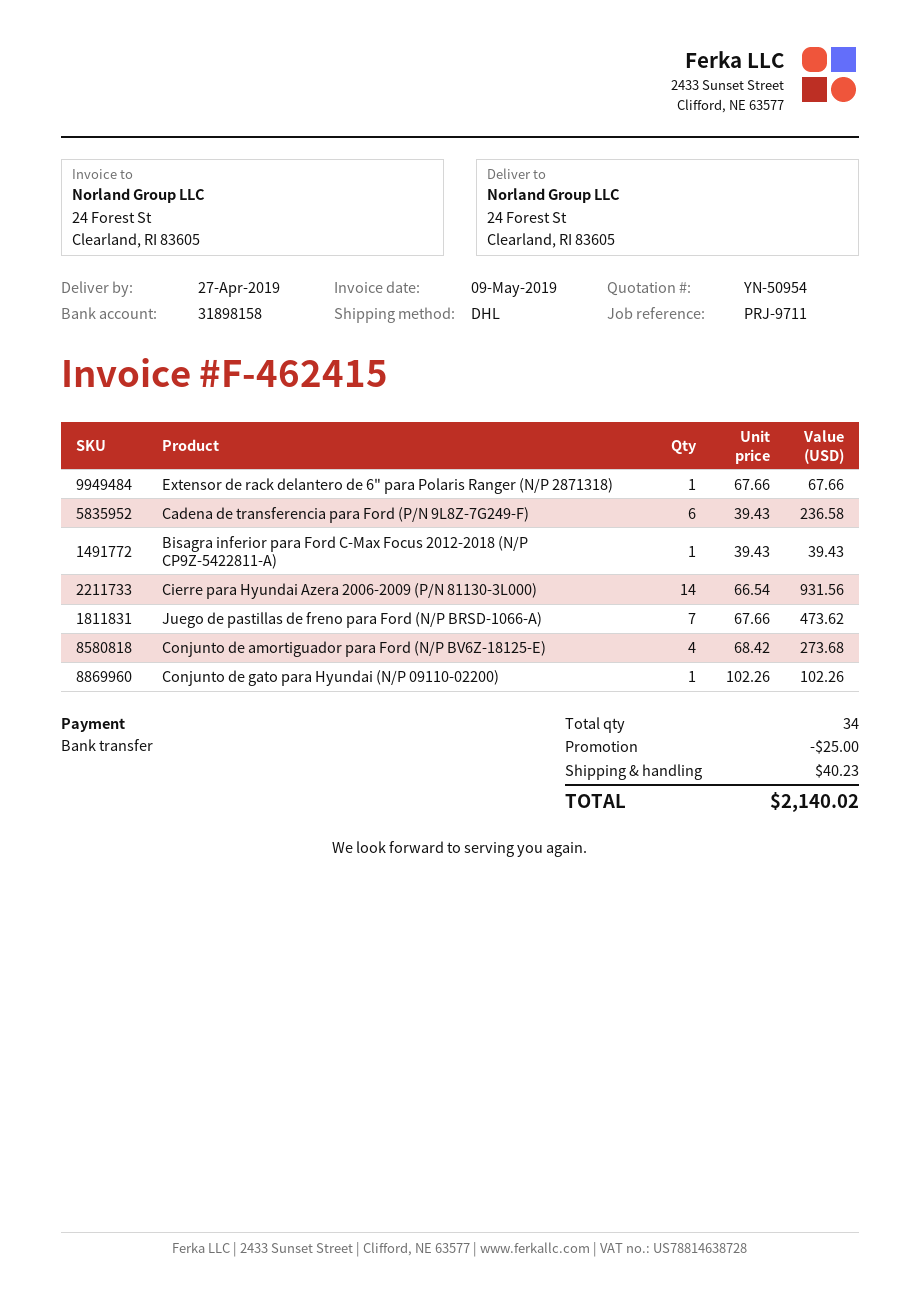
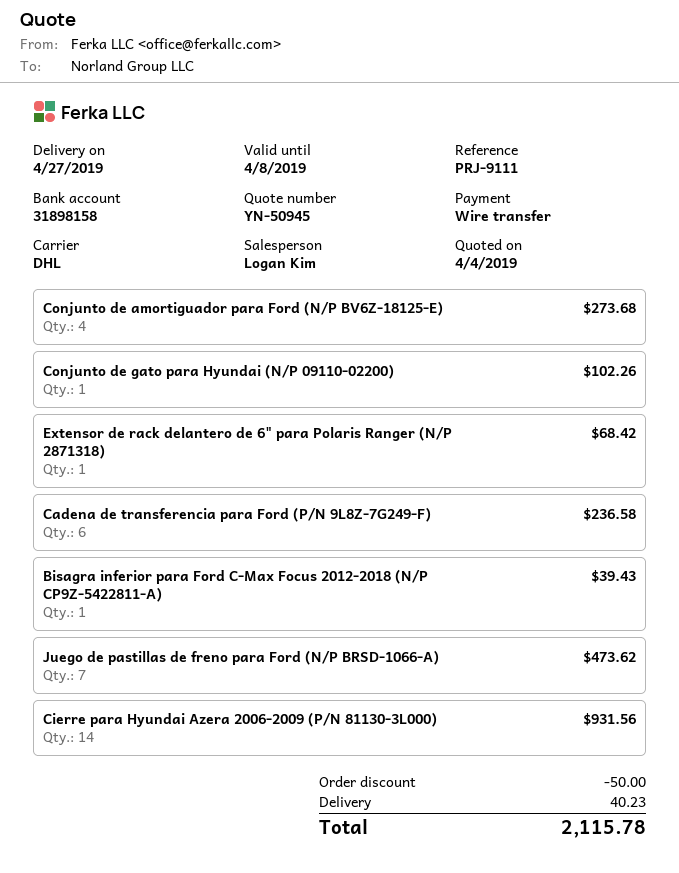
quote number: YN-50954 -> YN-50945
reference: PRJ-9711 -> PRJ-9111
Extensor de rack delantero de 6" para Polaris Ranger (N/P 2871318): 1 for 67.66 -> 1 for 68.42
discount: 25.00 -> 50.00
total: 2140.02 -> 2115.78

